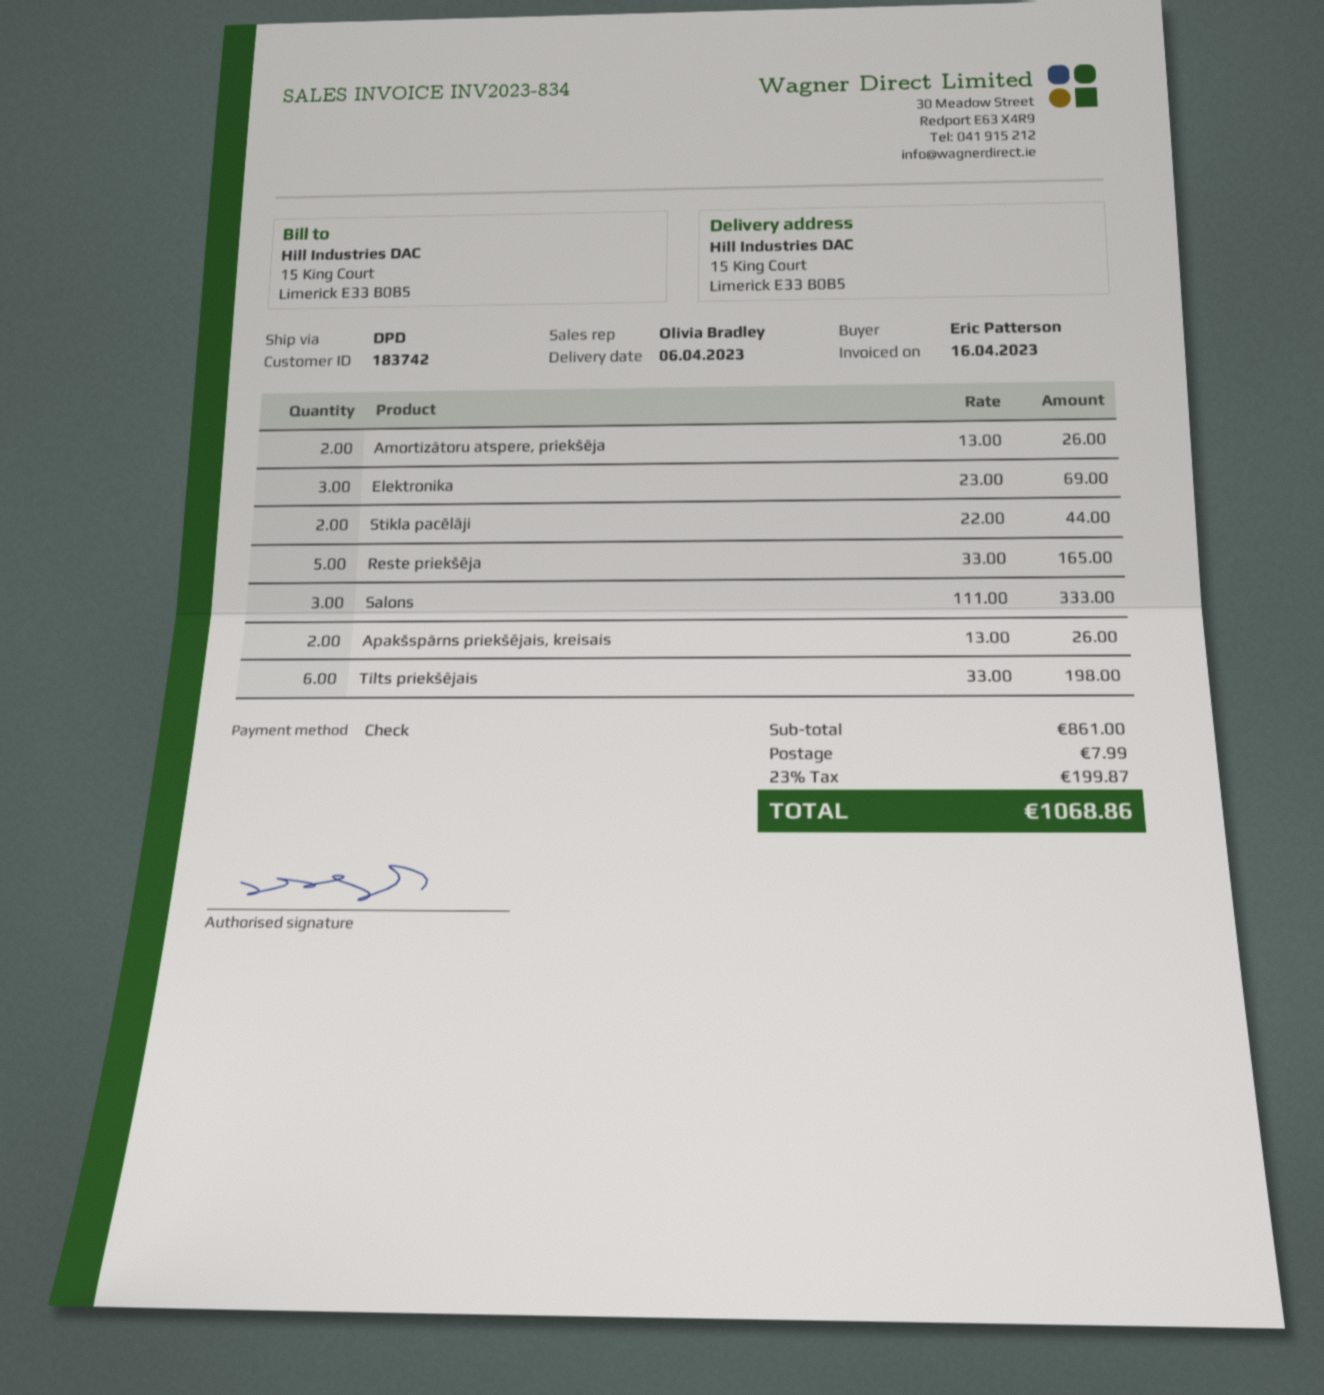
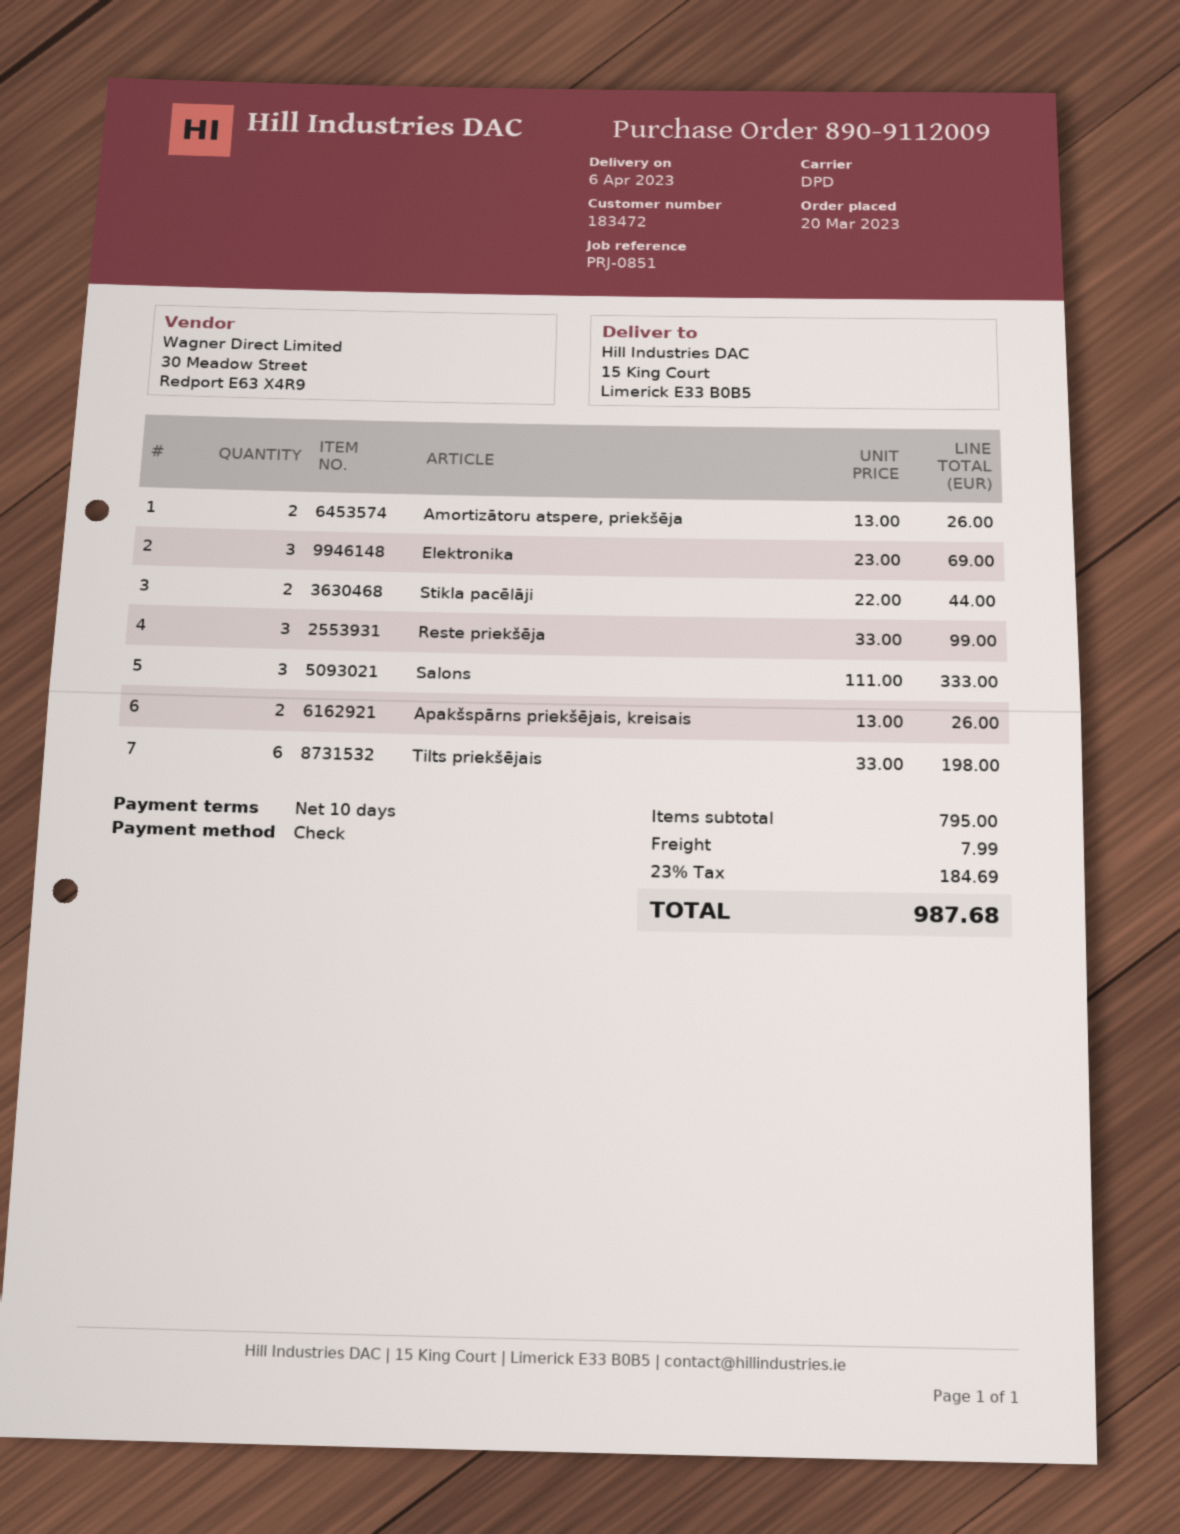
customer number: 183742 -> 183472
Reste priekšēja: 5 x 33.00 = 165.00 -> 3 x 33.00 = 99.00
subtotal: 861.00 -> 795.00
tax: 23% = 199.87 -> 23% = 184.69
total: 1068.86 -> 987.68

